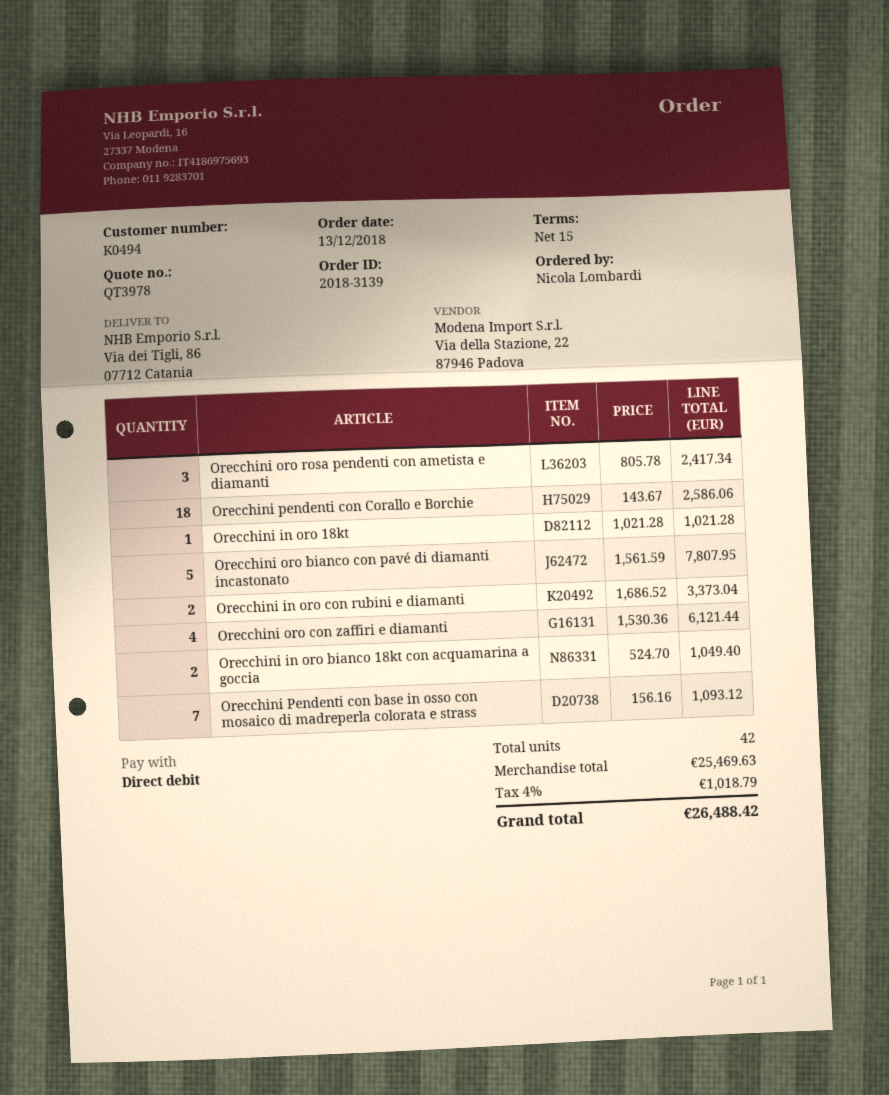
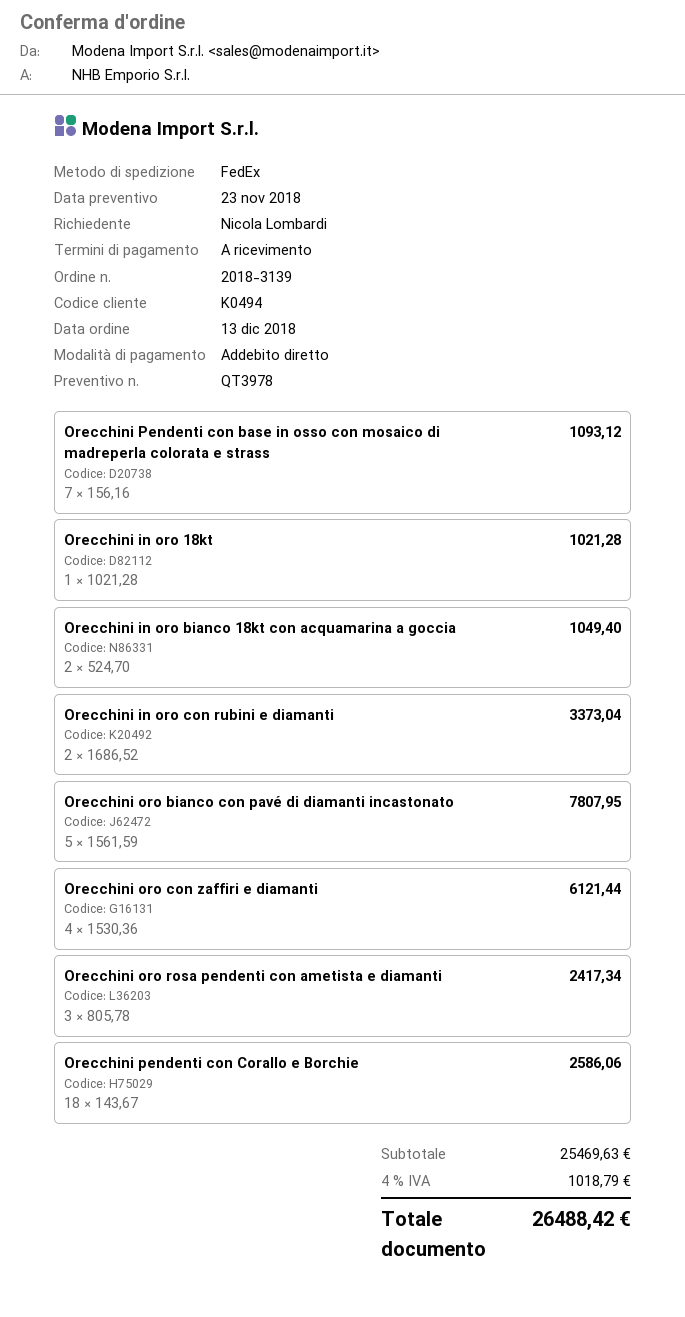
payment terms: 15 days -> on receipt

